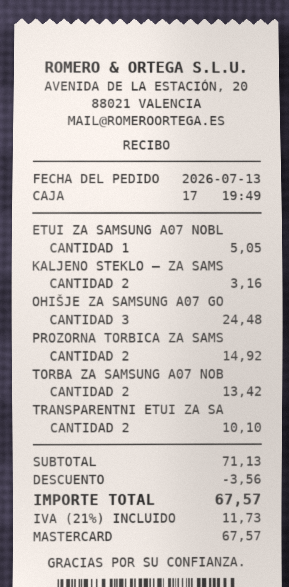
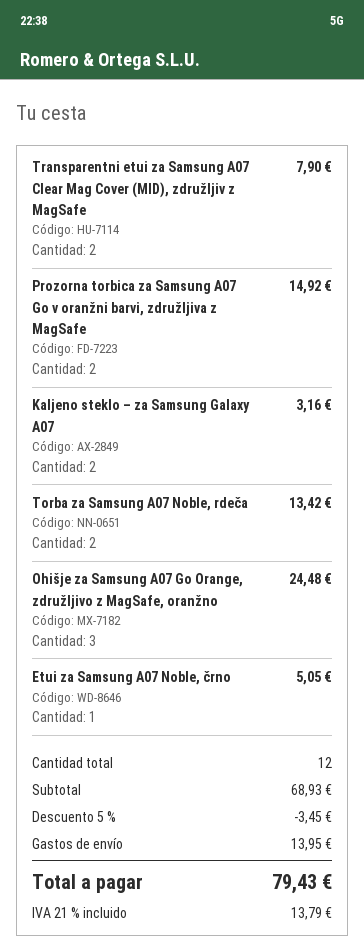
TRANSPARENTNI ETUI ZA SA: 2 for 10.10 -> 2 for 7.90
subtotal: 71.13 -> 68.93
discount: 3.56 -> 3.45
shipping: none -> 13.95
tax: 21% = 11.73 -> 21% = 13.79
total: 67.57 -> 79.43

